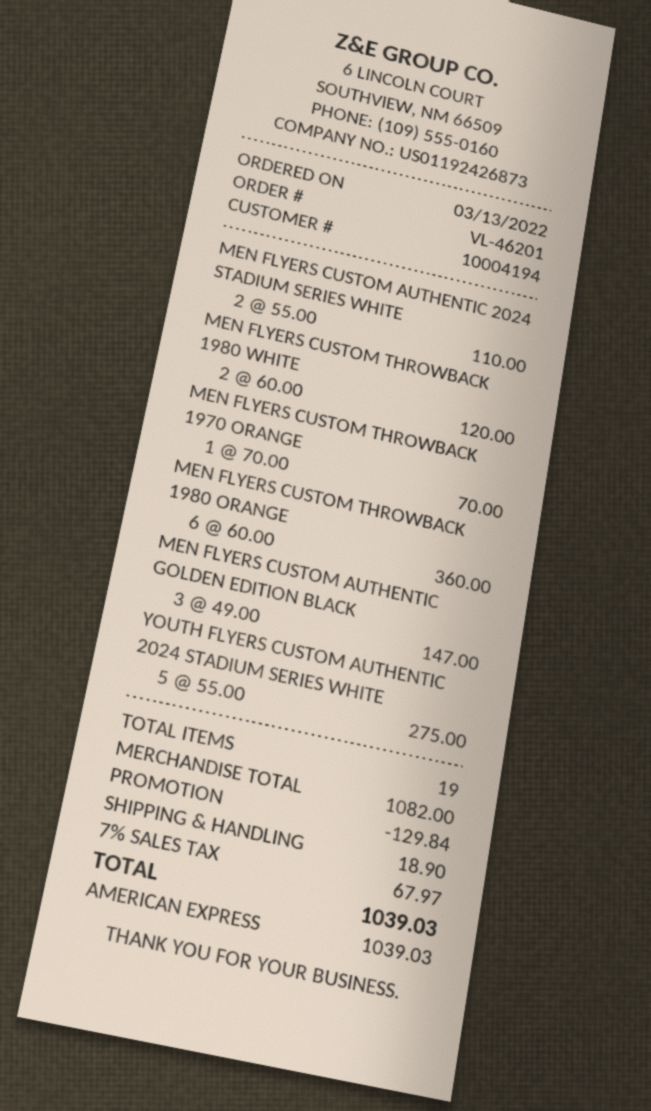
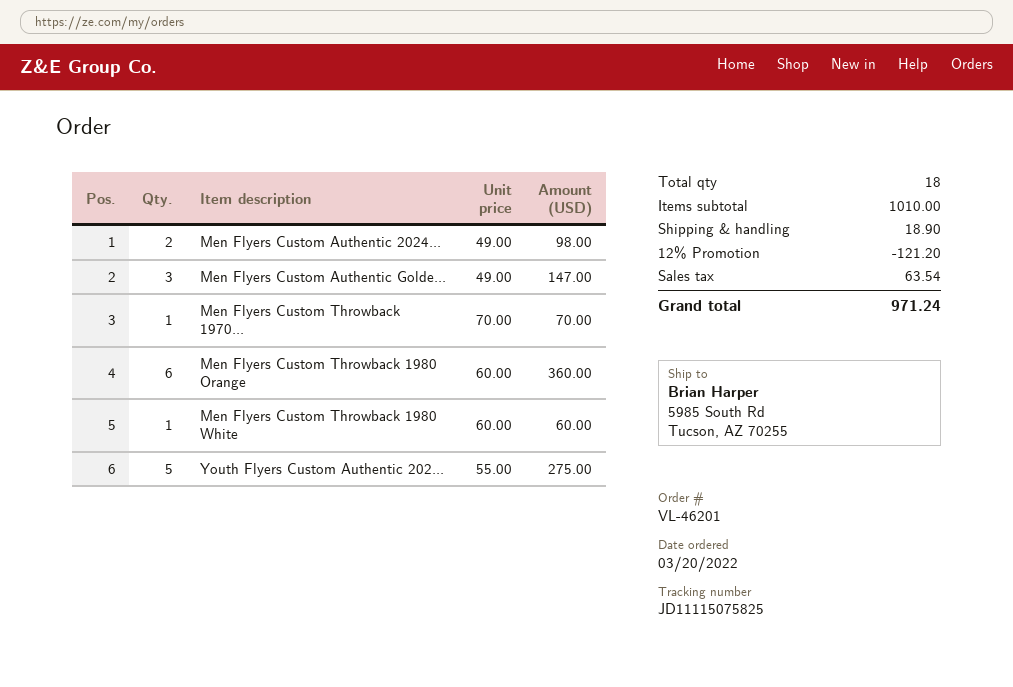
order date: 2022-03-13 -> 2022-03-20
MEN FLYERS CUSTOM AUTHENTIC 2024 STADIUM SERIES WHITE: 2 x 55.00 = 110.00 -> 2 x 49.00 = 98.00
MEN FLYERS CUSTOM THROWBACK 1980 WHITE: 2 x 60.00 = 120.00 -> 1 x 60.00 = 60.00
total quantity: 19 -> 18
subtotal: 1082.00 -> 1010.00
discount: 129.84 -> 121.20
tax: 67.97 -> 63.54
total: 1039.03 -> 971.24

